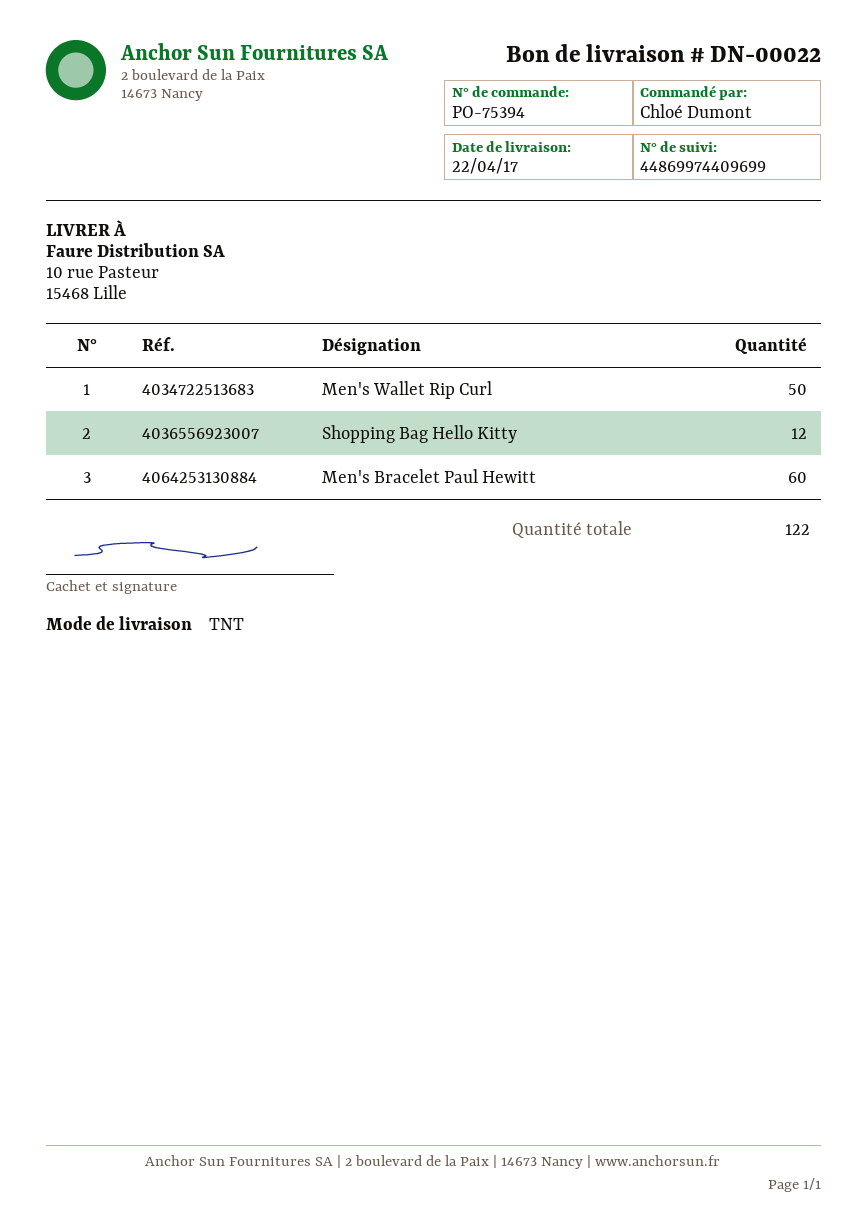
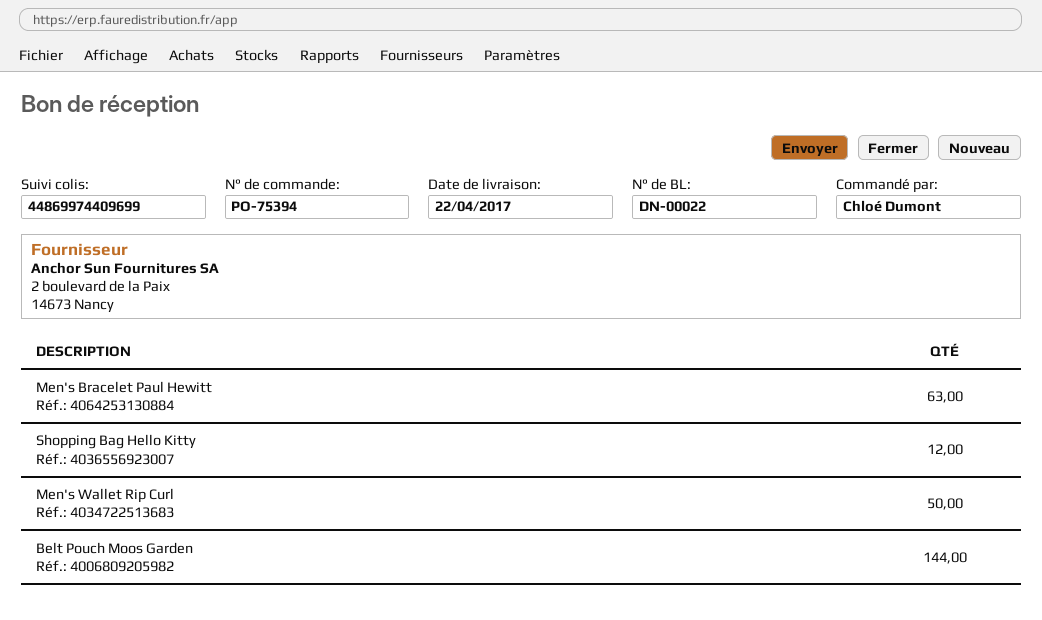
Men's Bracelet Paul Hewitt: 60 -> 63
Belt Pouch Moos Garden: none -> 144

